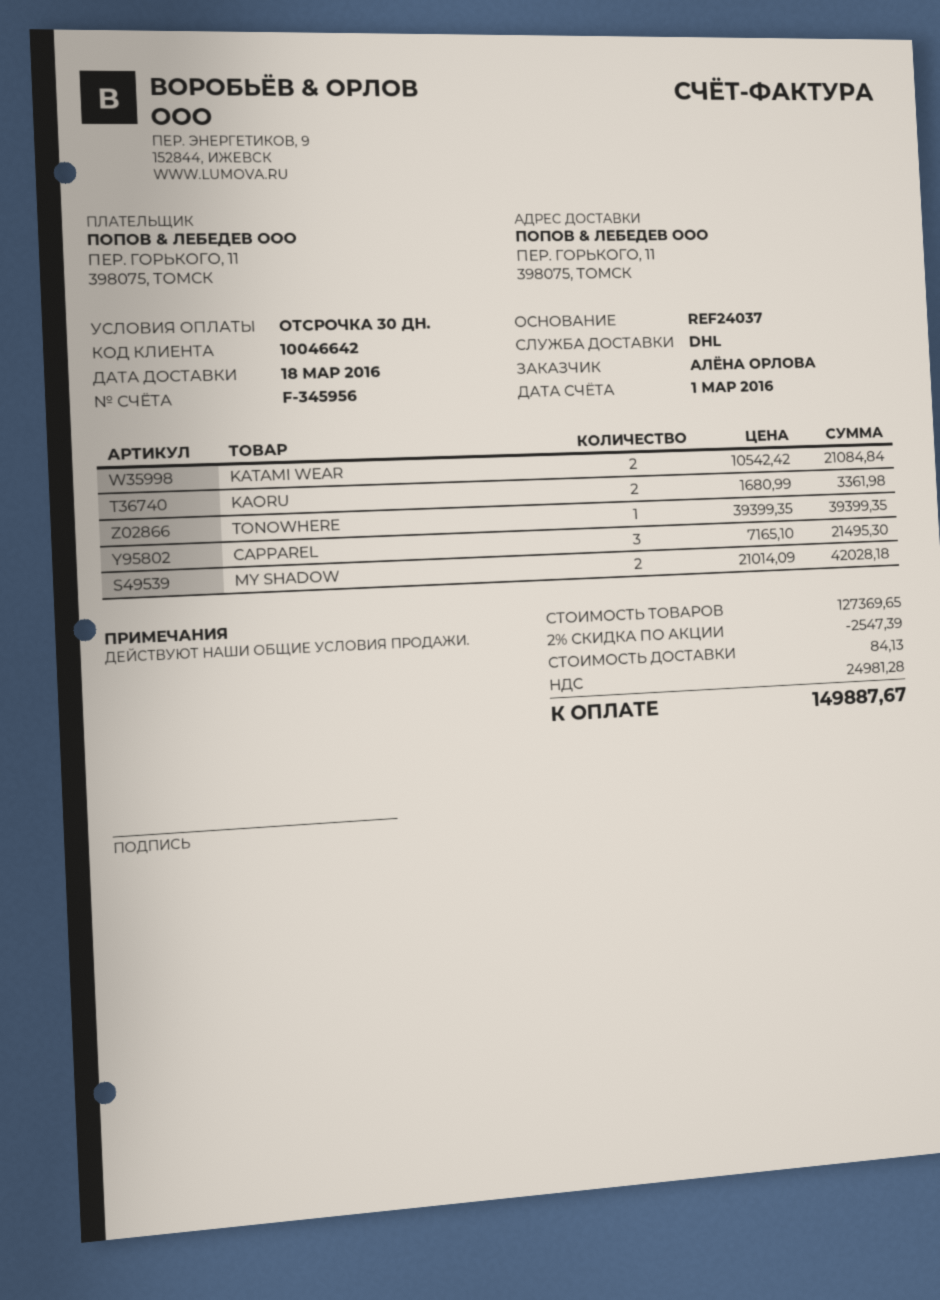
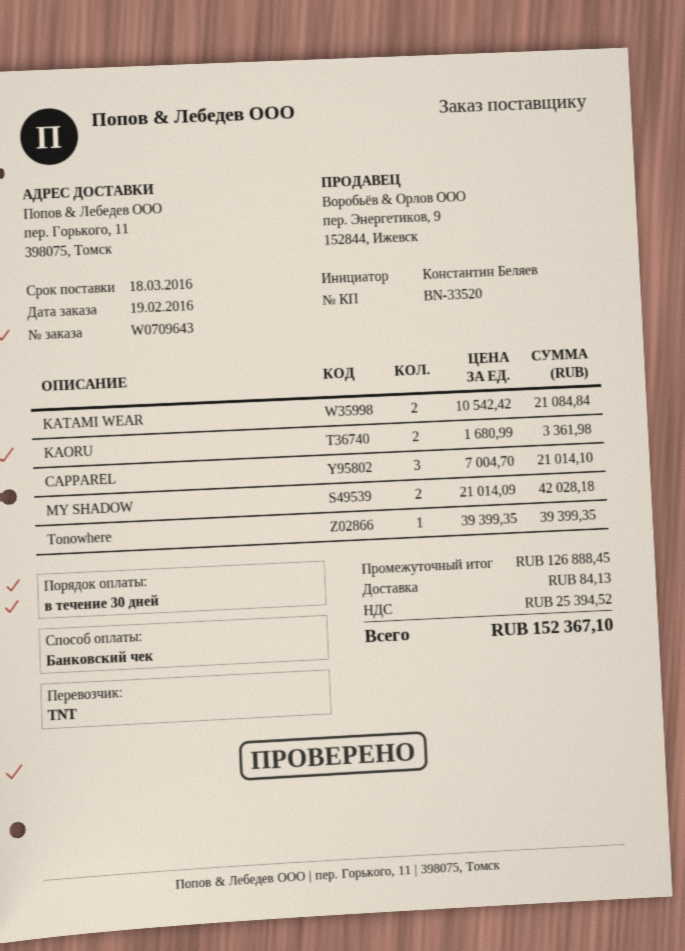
ordered by: АЛЁНА ОРЛОВА -> Константин Беляев
shipping method: DHL -> TNT
CAPPAREL: 3 x 7165.10 = 21495.30 -> 3 x 7004.70 = 21014.10
subtotal: 127369.65 -> 126888.45
discount: 2% = 2547.39 -> none
tax: 24981.28 -> 25394.52
total: 149887.67 -> 152367.10

